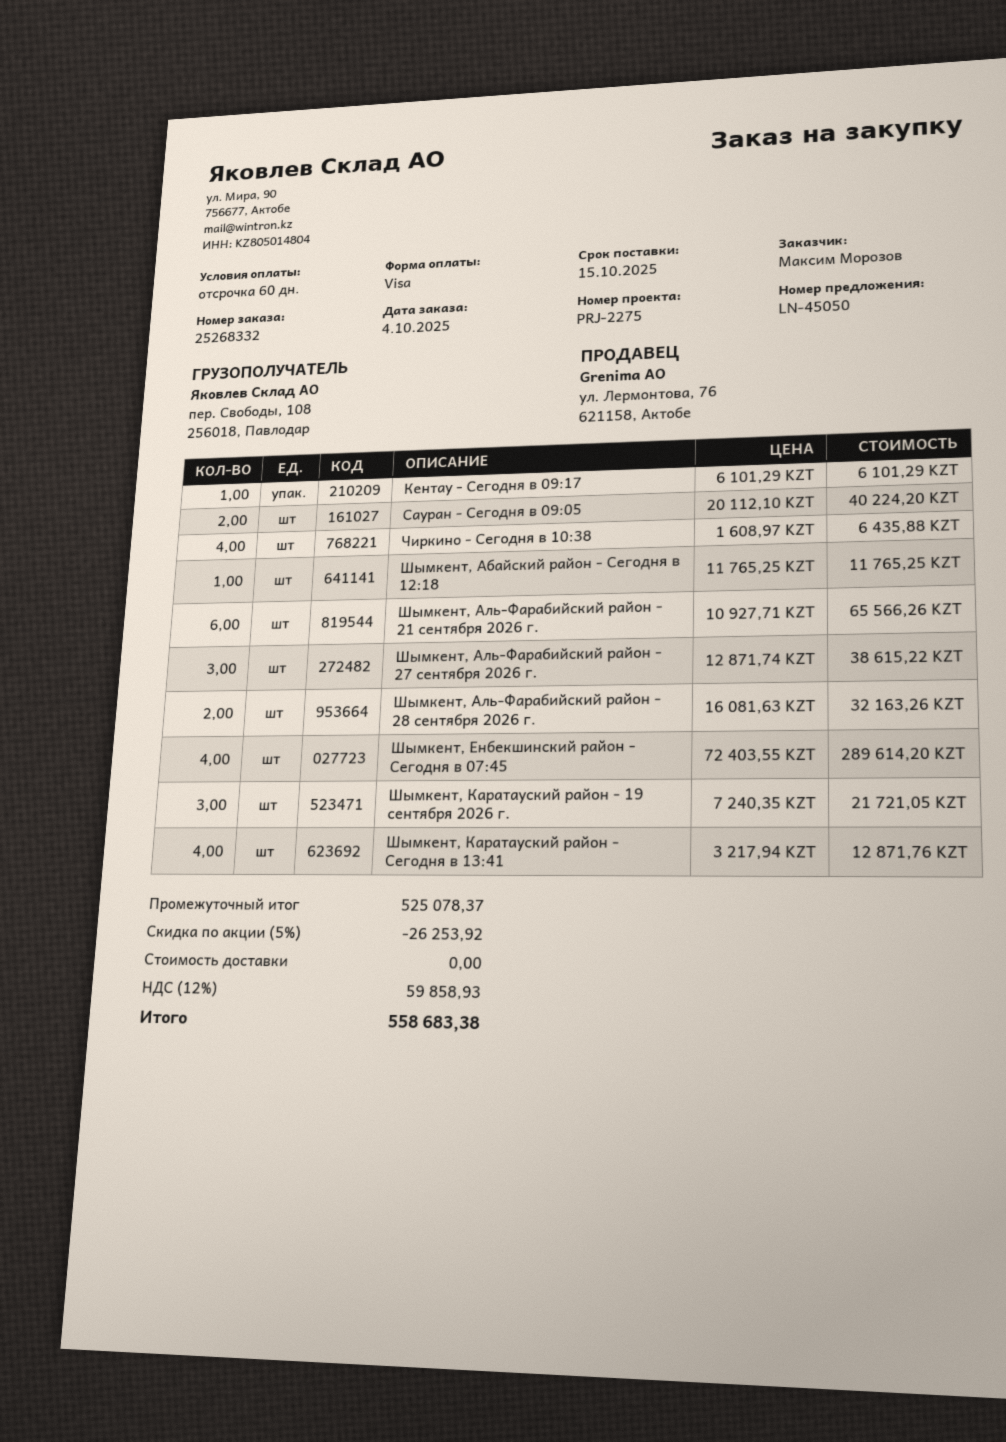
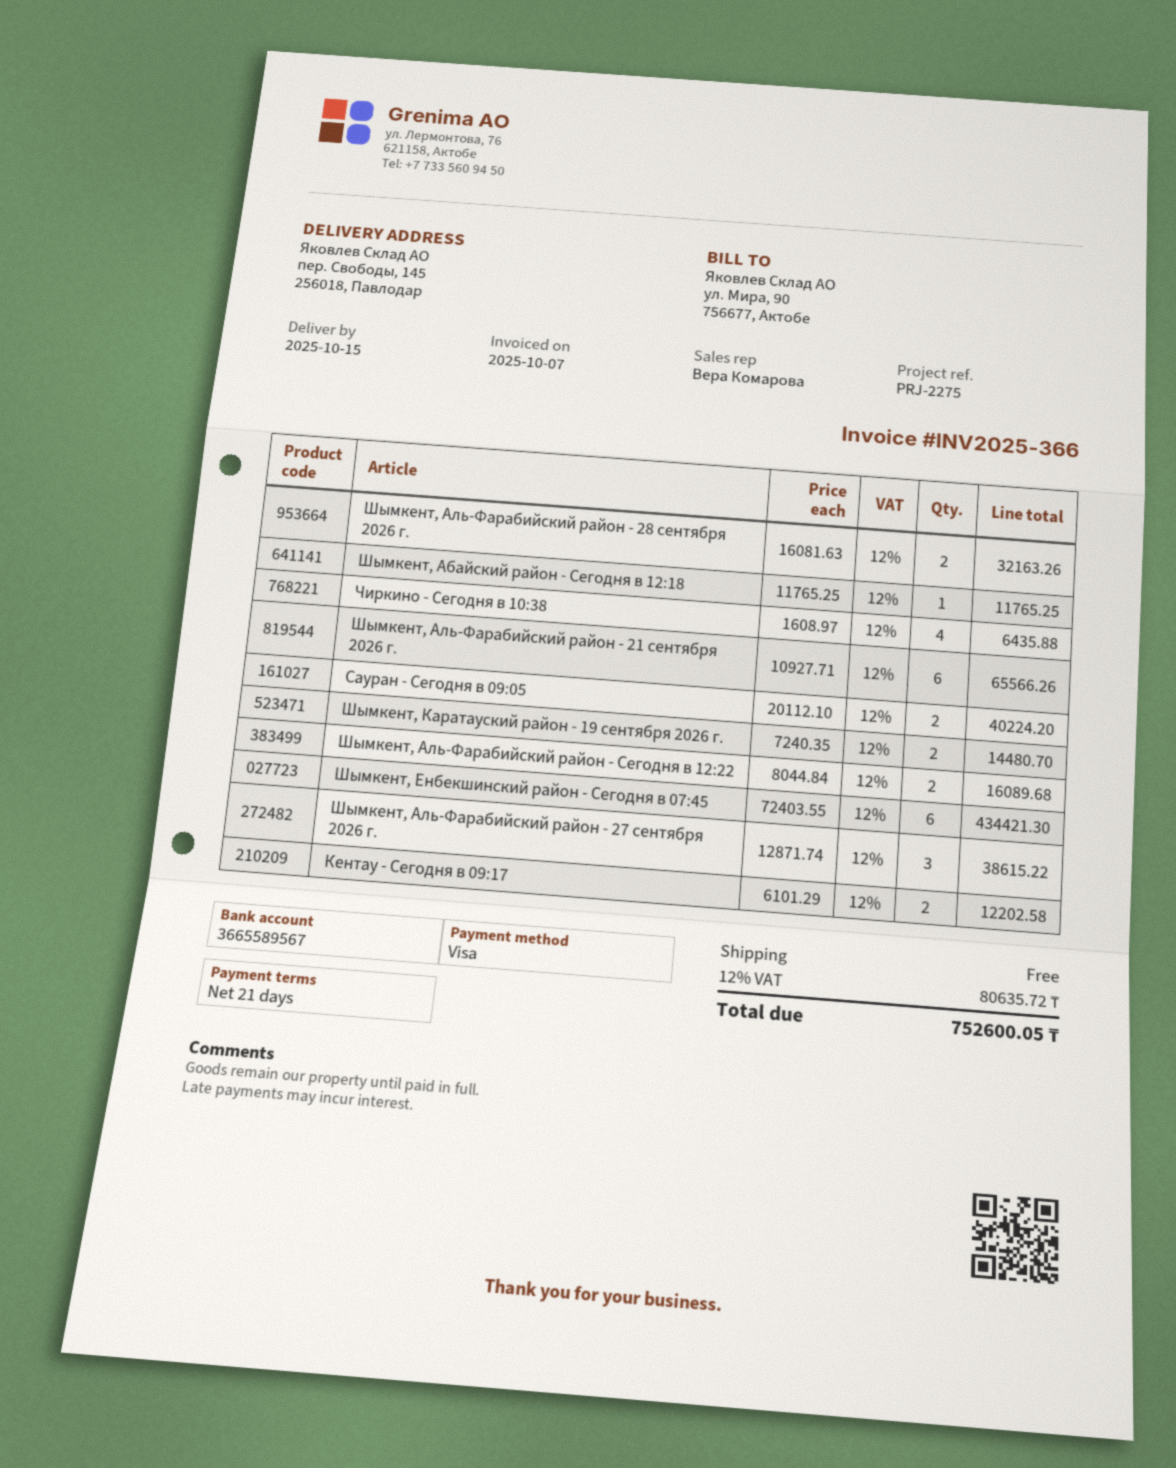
payment terms: 60 days -> 21 days
ship to: пер. Свободы, 108, 256018, Павлодар -> пер. Свободы, 145, 256018, Павлодар
Кентау - Сегодня в 09:17: 1 x 6101.29 = 6101.29 -> 2 x 6101.29 = 12202.58
Шымкент, Енбекшинский район - Сегодня в 07:45: 4 x 72403.55 = 289614.20 -> 6 x 72403.55 = 434421.30
Шымкент, Каратауский район - 19 сентября 2026 г.: 3 x 7240.35 = 21721.05 -> 2 x 7240.35 = 14480.70
Шымкент, Каратауский район - Сегодня в 13:41: 4 x 3217.94 = 12871.76 -> none
Шымкент, Аль-Фарабийский район - Сегодня в 12:22: none -> 2 x 8044.84 = 16089.68
discount: 5% = 26253.92 -> none
tax: 12% = 59858.93 -> 12% = 80635.72
total: 558683.38 -> 752600.05

